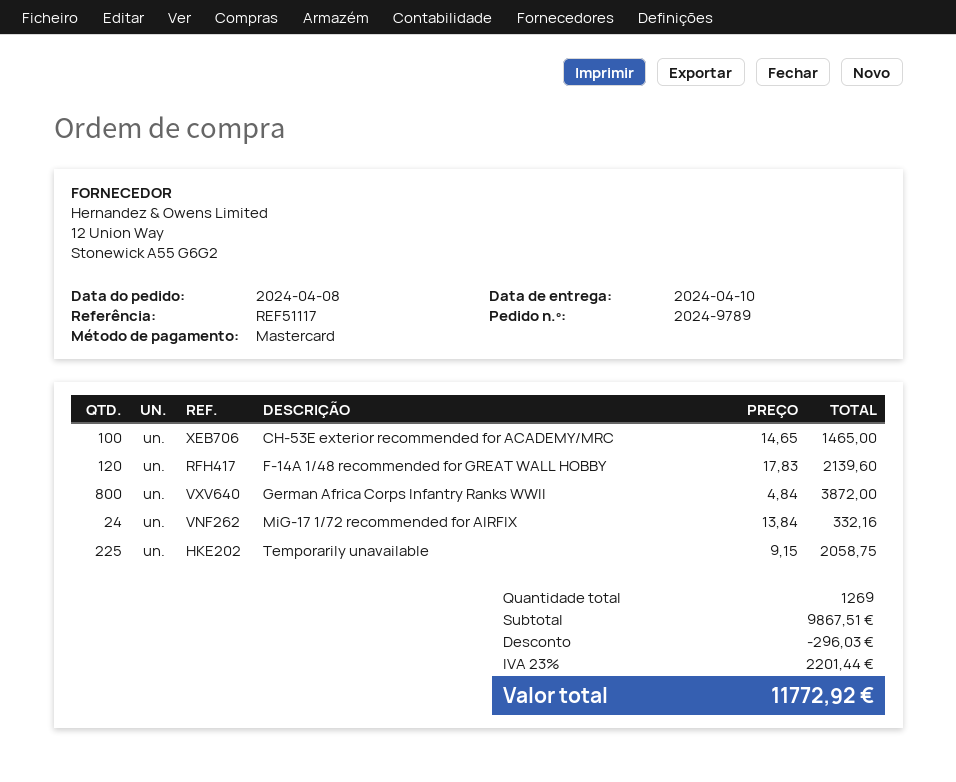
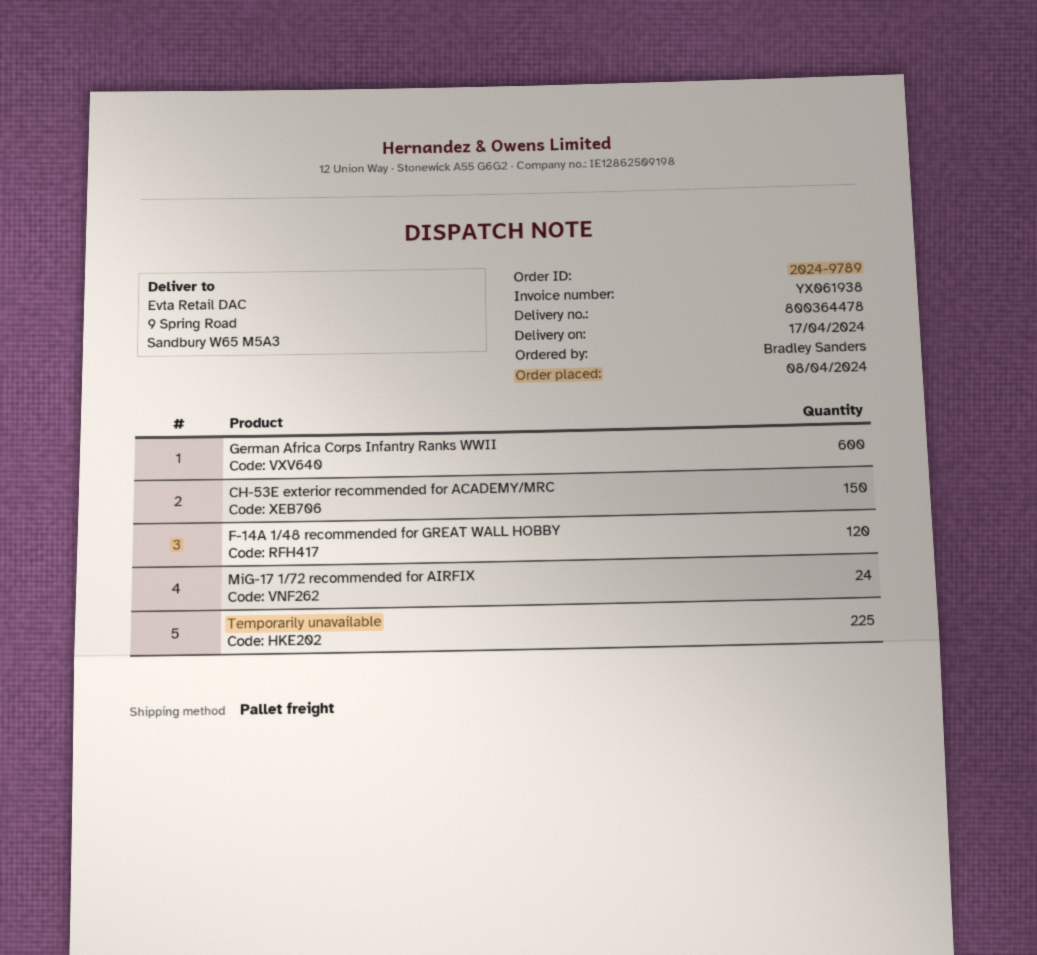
delivery date: 2024-04-10 -> 2024-04-17
CH-53E exterior recommended for ACADEMY/MRC: 100 -> 150
German Africa Corps Infantry Ranks WWII: 800 -> 600

